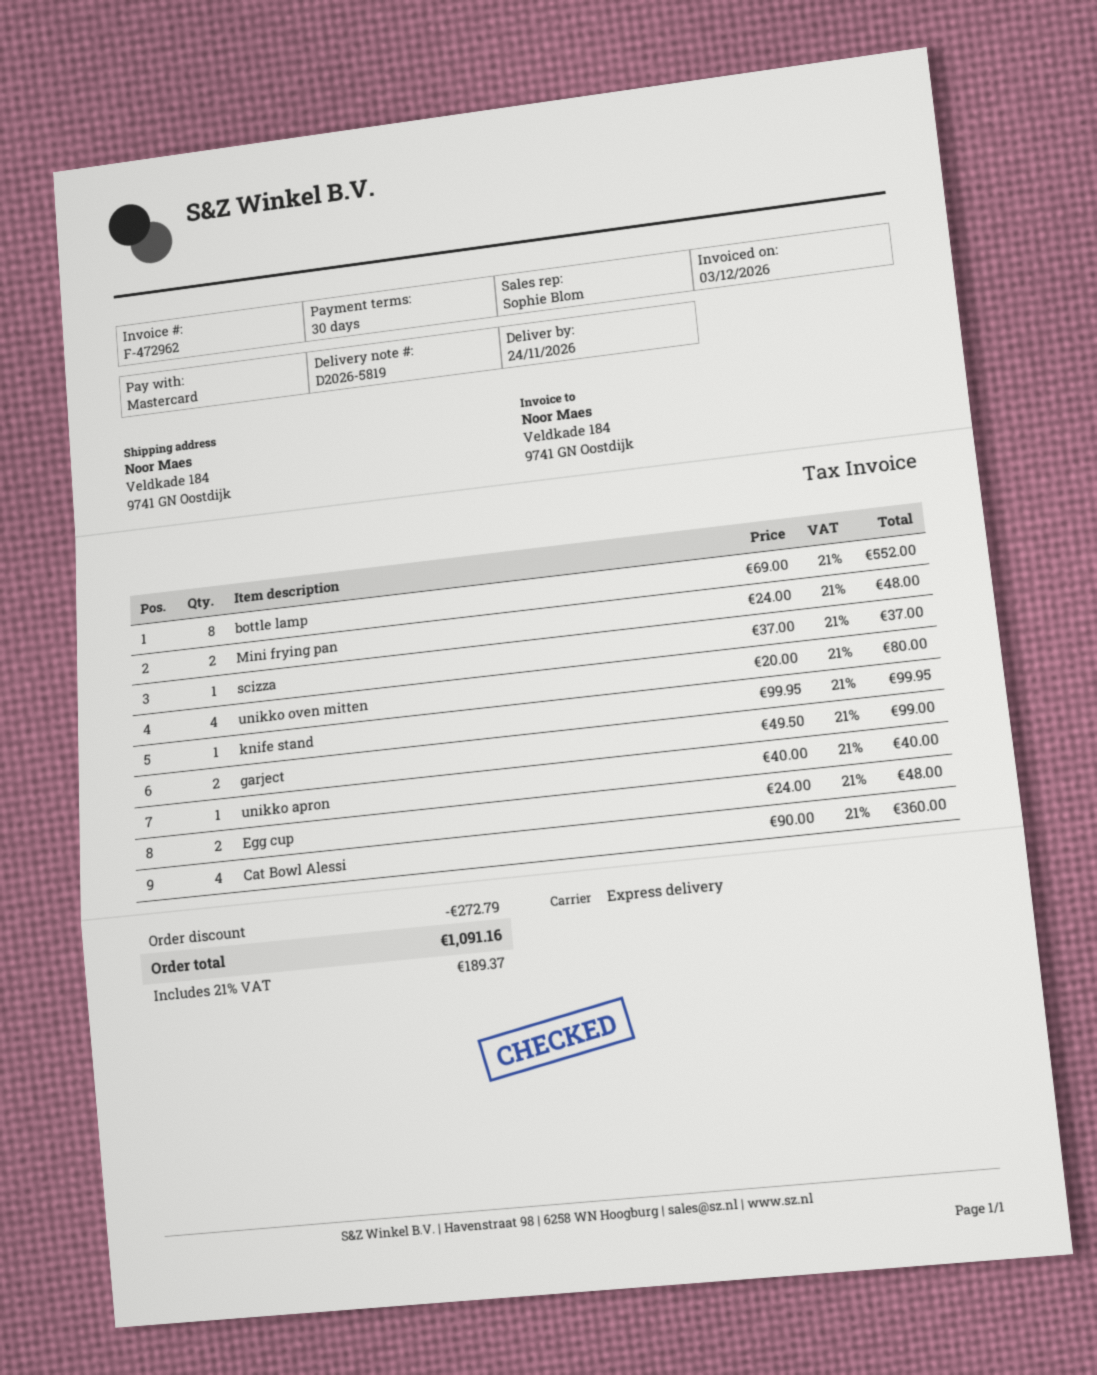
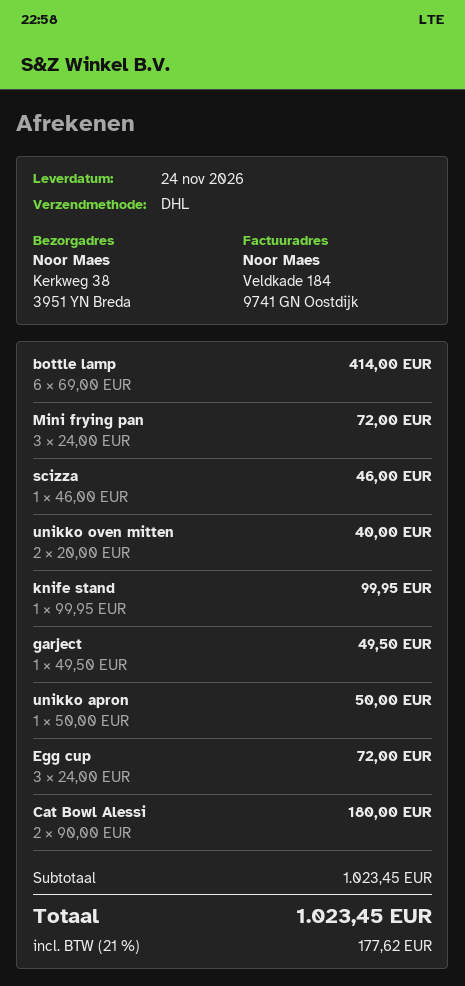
shipping method: express -> DHL
ship to: Veldkade 184, 9741 GN Oostdijk -> Kerkweg 38, 3951 YN Breda
bottle lamp: 8 x 69.00 = 552.00 -> 6 x 69.00 = 414.00
Mini frying pan: 2 x 24.00 = 48.00 -> 3 x 24.00 = 72.00
scizza: 1 x 37.00 = 37.00 -> 1 x 46.00 = 46.00
unikko oven mitten: 4 x 20.00 = 80.00 -> 2 x 20.00 = 40.00
garject: 2 x 49.50 = 99.00 -> 1 x 49.50 = 49.50
unikko apron: 1 x 40.00 = 40.00 -> 1 x 50.00 = 50.00
Egg cup: 2 x 24.00 = 48.00 -> 3 x 24.00 = 72.00
Cat Bowl Alessi: 4 x 90.00 = 360.00 -> 2 x 90.00 = 180.00
discount: 272.79 -> none
tax: 21% = 189.37 -> 21% = 177.62
total: 1091.16 -> 1023.45

